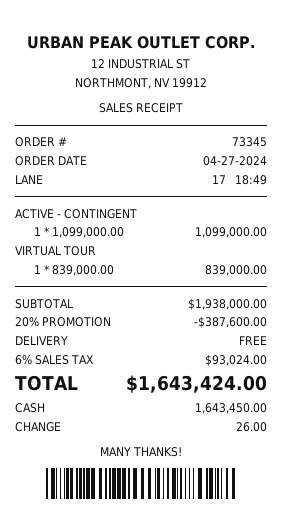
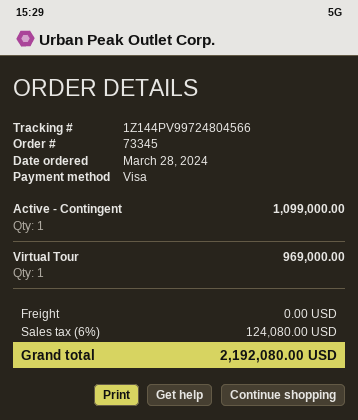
order date: 2024-04-27 -> 2024-03-28
payment method: cash -> Visa
VIRTUAL TOUR: 1 for 839000.00 -> 1 for 969000.00
discount: 20% = 387600.00 -> none
tax: 6% = 93024.00 -> 6% = 124080.00
total: 1643424.00 -> 2192080.00

